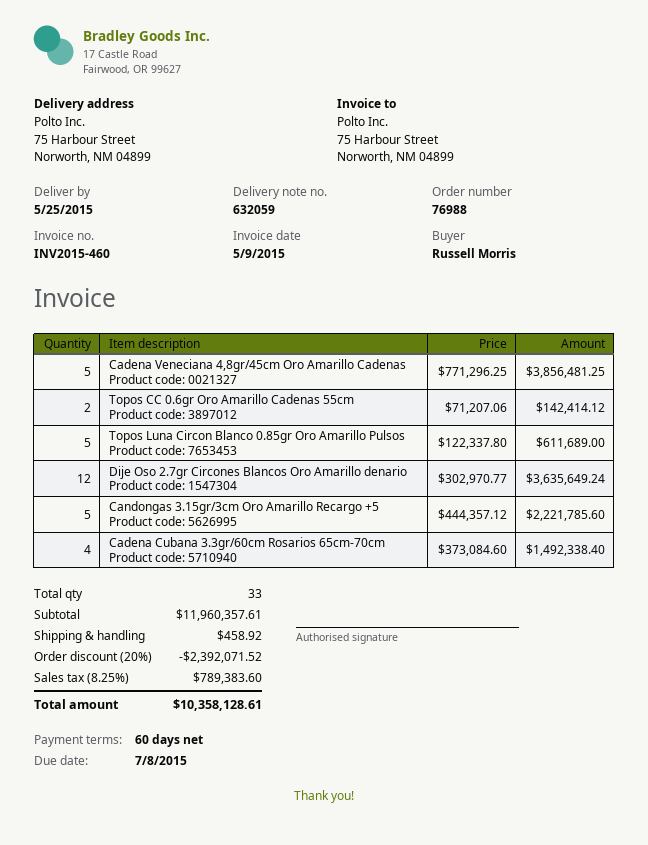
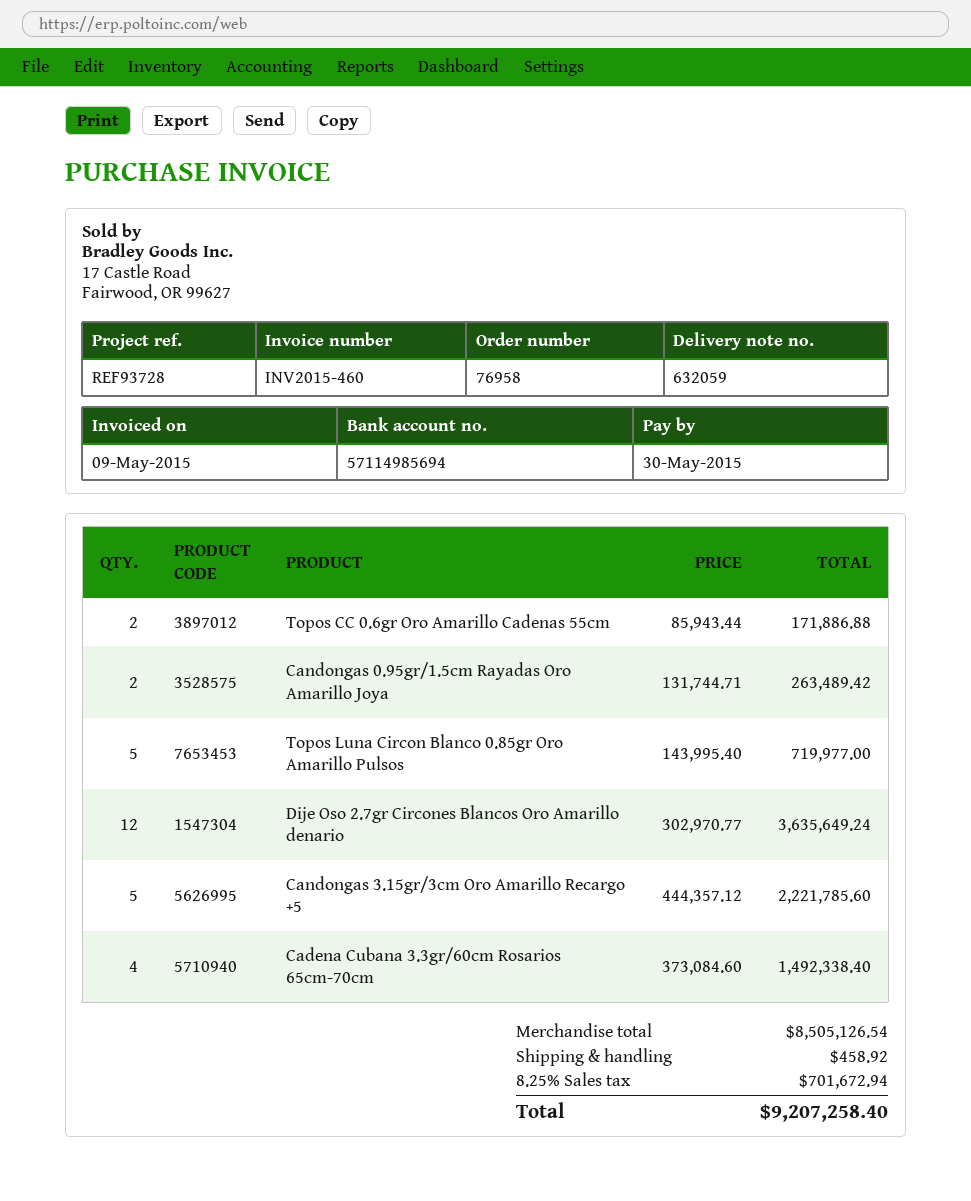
order number: 76988 -> 76958
due date: 2015-07-08 -> 2015-05-30
Cadena Veneciana 4,8gr/45cm Oro Amarillo Cadenas: 5 x 771296.25 = 3856481.25 -> none
Topos CC 0.6gr Oro Amarillo Cadenas 55cm: 2 x 71207.06 = 142414.12 -> 2 x 85943.44 = 171886.88
Topos Luna Circon Blanco 0.85gr Oro Amarillo Pulsos: 5 x 122337.80 = 611689.00 -> 5 x 143995.40 = 719977.00
Candongas 0.95gr/1.5cm Rayadas Oro Amarillo Joya: none -> 2 x 131744.71 = 263489.42
subtotal: 11960357.61 -> 8505126.54
discount: 20% = 2392071.52 -> none
tax: 8.25% = 789383.60 -> 8.25% = 701672.94
total: 10358128.61 -> 9207258.40

